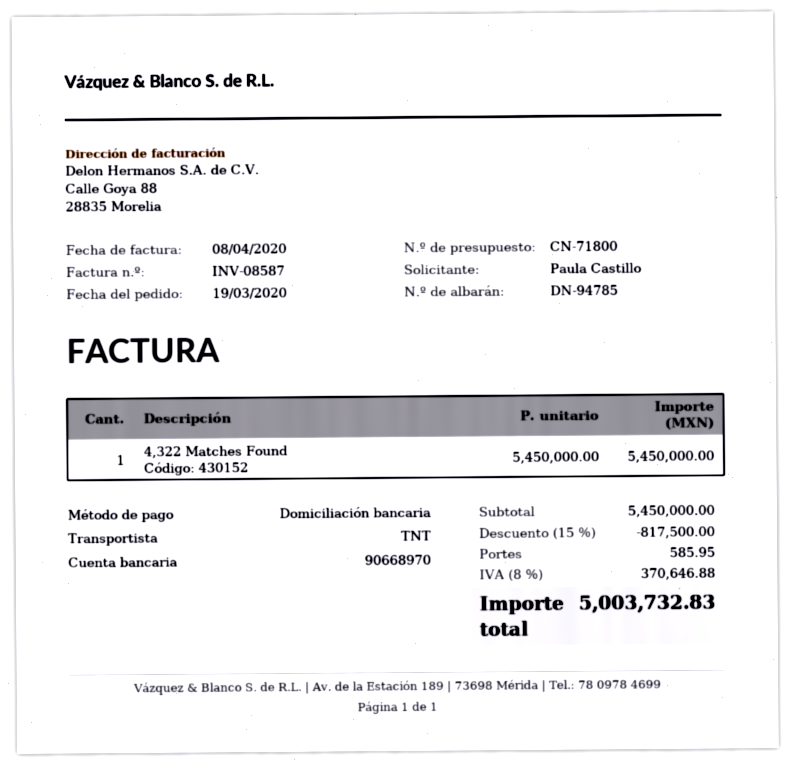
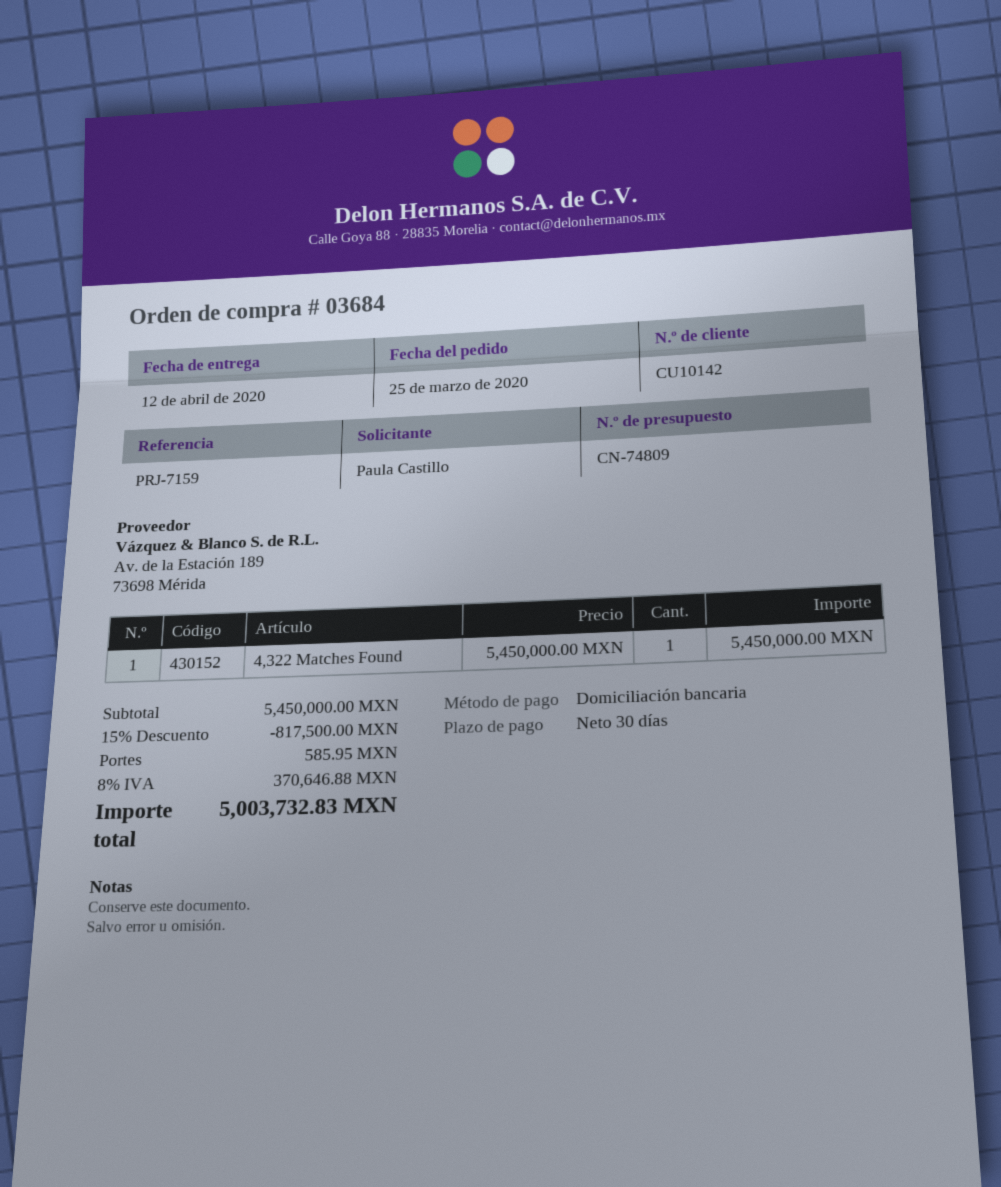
quote number: CN-71800 -> CN-74809
order date: 2020-03-19 -> 2020-03-25

